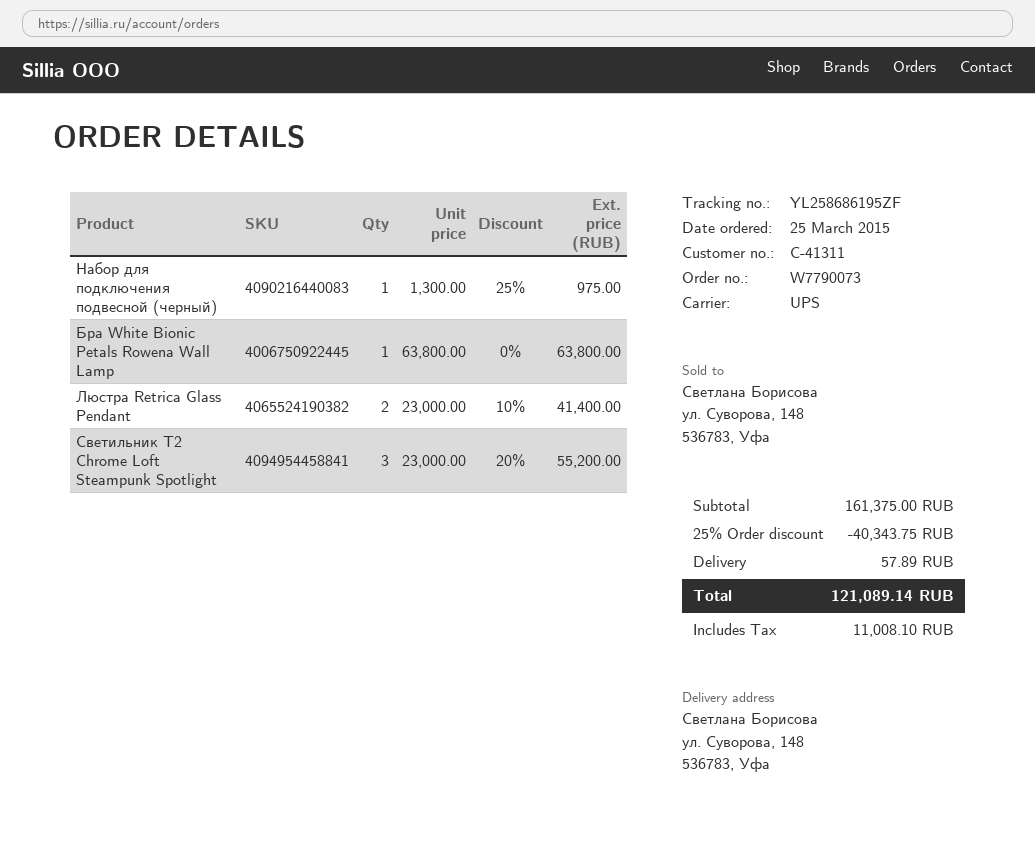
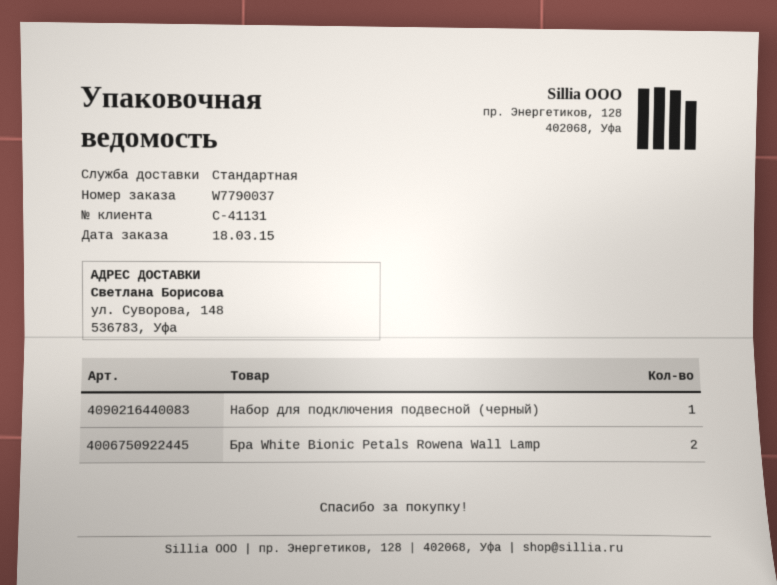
order number: W7790073 -> W7790037
order date: 2015-03-25 -> 2015-03-18
customer number: C-41311 -> C-41131
shipping method: UPS -> standard
Бра White Bionic Petals Rowena Wall Lamp: 1 -> 2
Люстра Retrica Glass Pendant: 2 -> none
Светильник T2 Chrome Loft Steampunk Spotlight: 3 -> none

